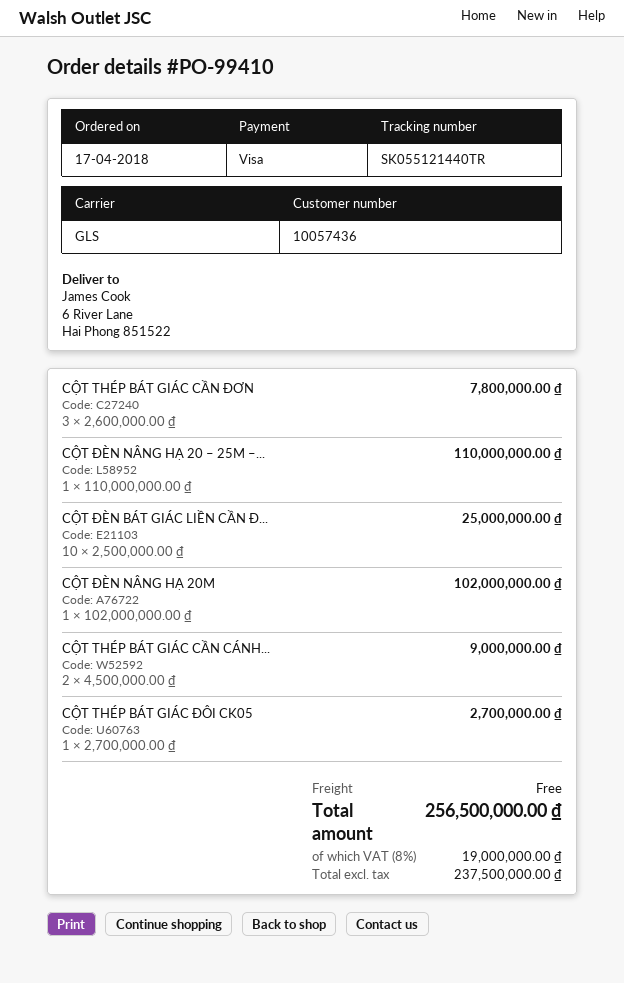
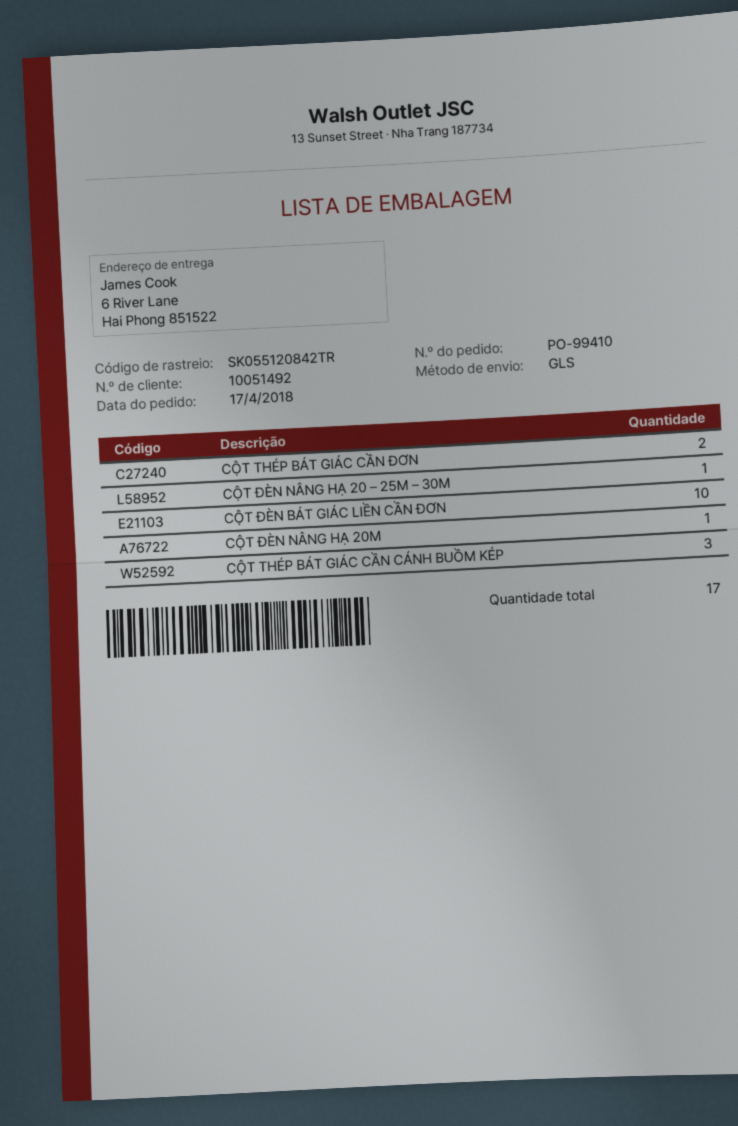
customer number: 10057436 -> 10051492
tracking number: SK055121440TR -> SK055120842TR
CỘT THÉP BÁT GIÁC CẦN ĐƠN: 3 -> 2
CỘT THÉP BÁT GIÁC CẦN CÁNH...: 2 -> 3
CỘT THÉP BÁT GIÁC ĐÔI CK05: 1 -> none

